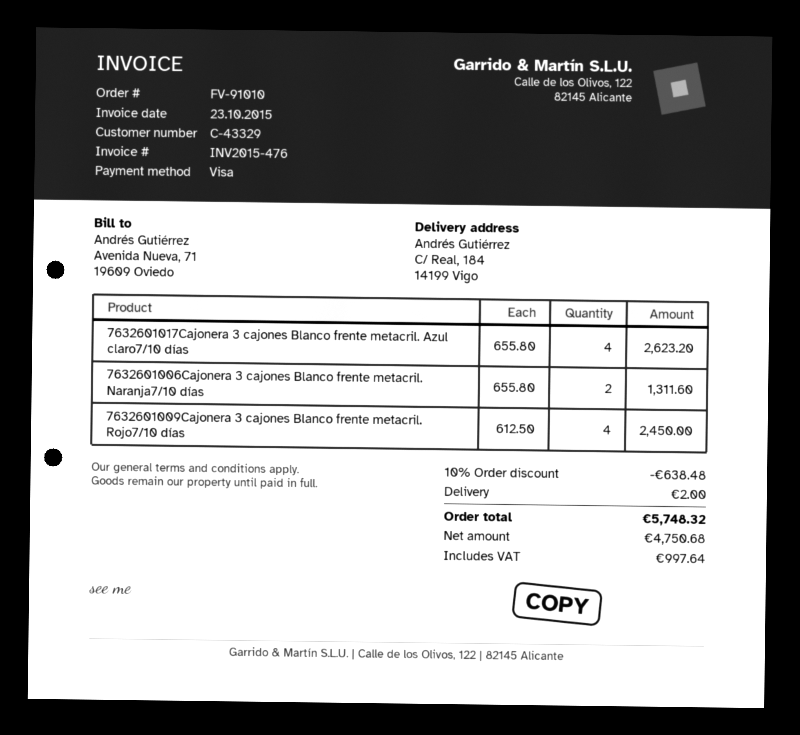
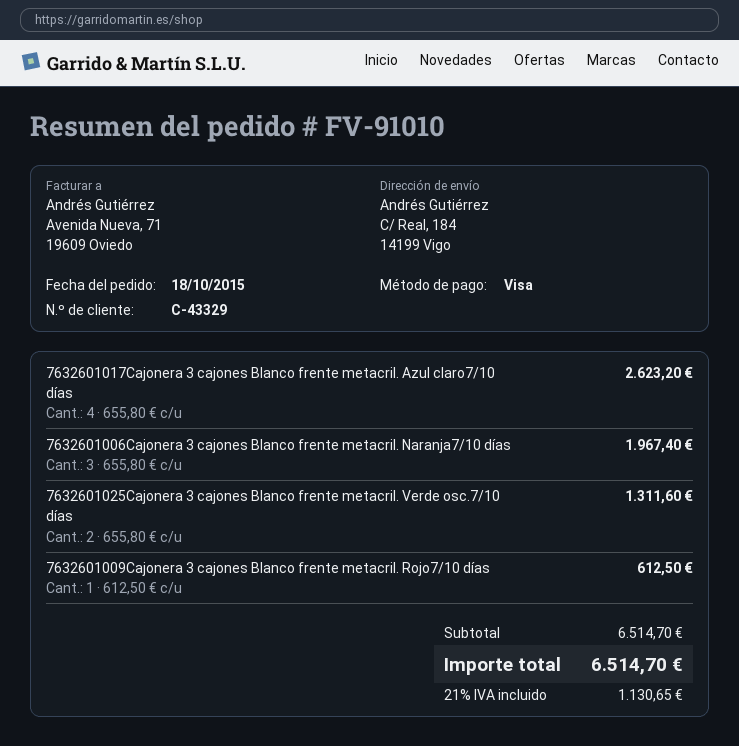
7632601006Cajonera 3 cajones Blanco frente metacril. Naranja7/10 días: 2 x 655.80 = 1311.60 -> 3 x 655.80 = 1967.40
7632601009Cajonera 3 cajones Blanco frente metacril. Rojo7/10 días: 4 x 612.50 = 2450.00 -> 1 x 612.50 = 612.50
7632601025Cajonera 3 cajones Blanco frente metacril. Verde osc.7/10 días: none -> 2 x 655.80 = 1311.60
discount: 10% = 638.48 -> none
shipping: 2.00 -> none
tax: 997.64 -> 1130.65
total: 5748.32 -> 6514.70

